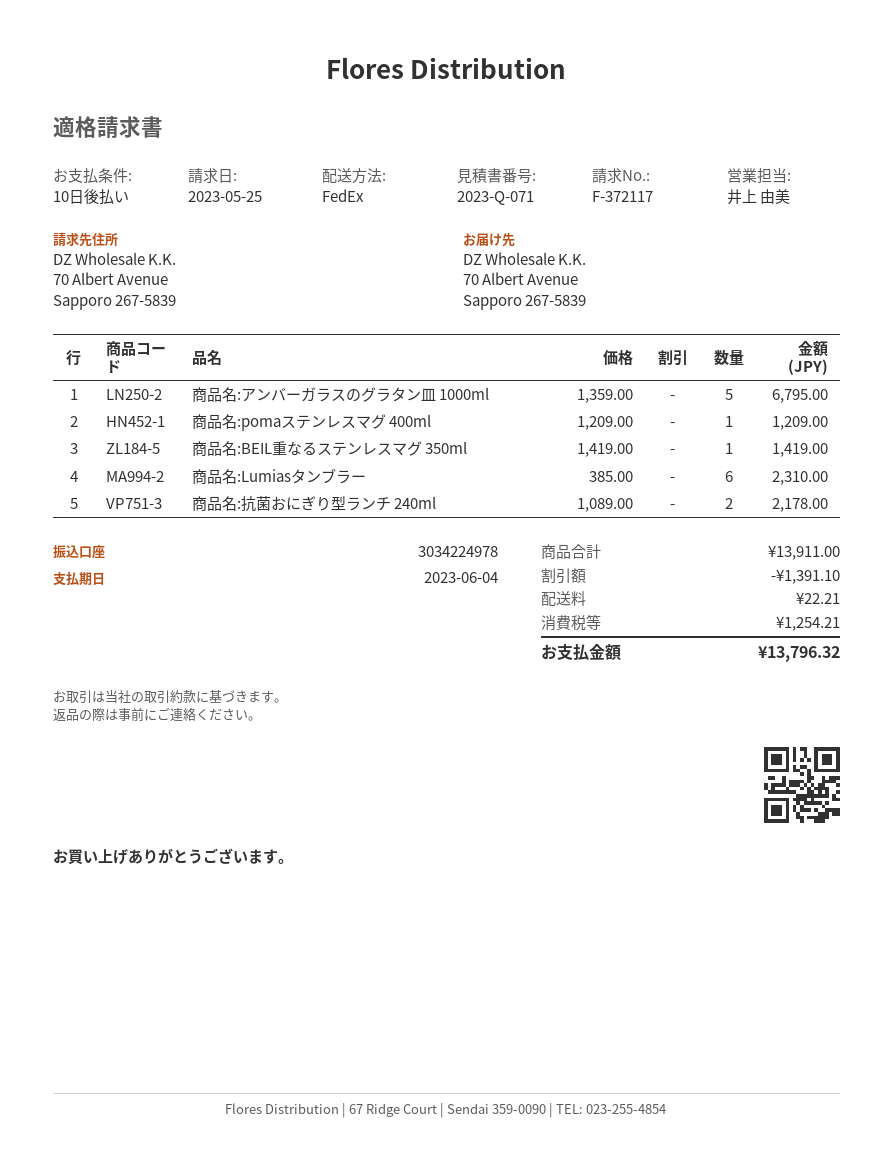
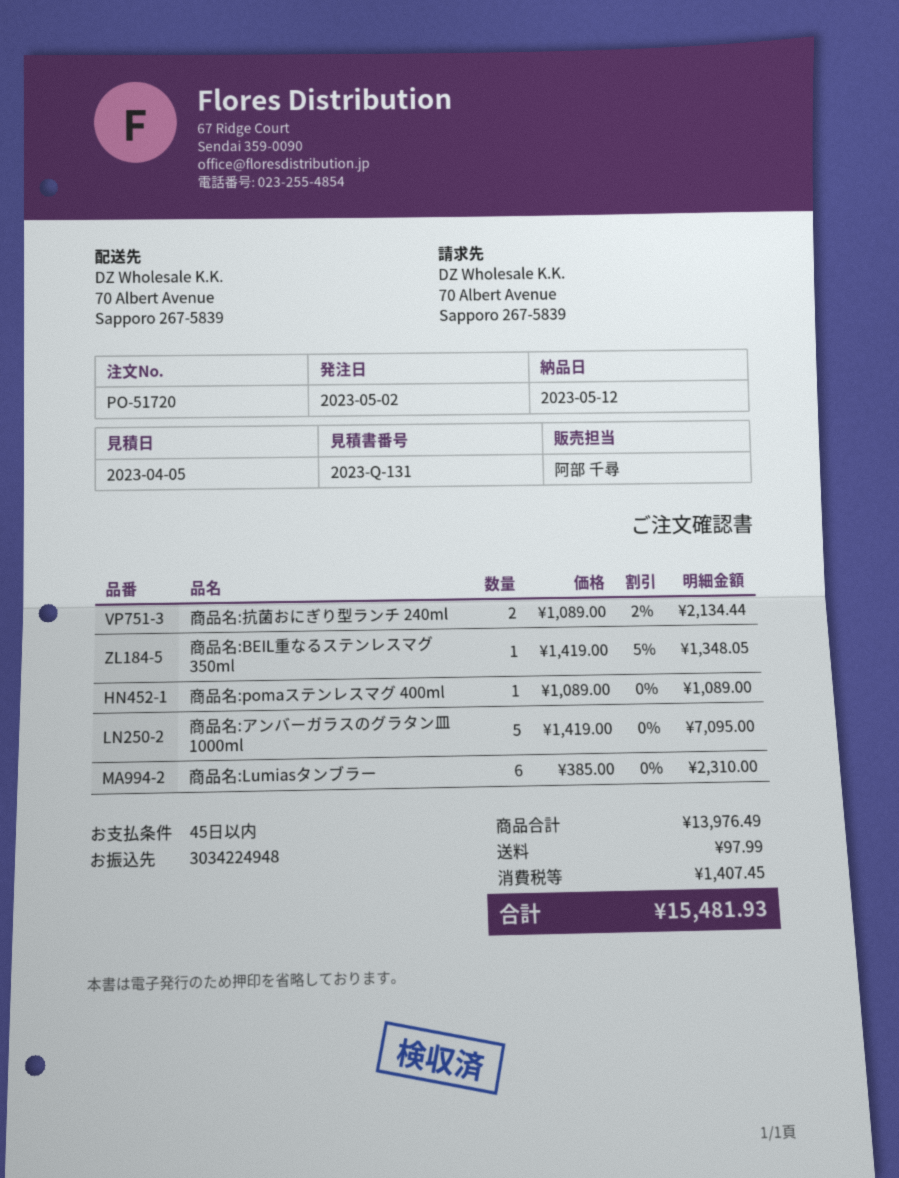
quote number: 2023-Q-071 -> 2023-Q-131
payment terms: 10 days -> 45 days
sales rep: 井上 由美 -> 阿部 千尋
bank account: 3034224978 -> 3034224948
商品名:アンバーガラスのグラタン皿 1000ml: 5 x 1359.00 = 6795.00 -> 5 x 1419.00 = 7095.00
商品名:pomaステンレスマグ 400ml: 1 x 1209.00 = 1209.00 -> 1 x 1089.00 = 1089.00
商品名:BEIL重なるステンレスマグ 350ml: 1 x 1419.00 = 1419.00 -> 1 x 1419.00 - 5% = 1348.05
商品名:抗菌おにぎり型ランチ 240ml: 2 x 1089.00 = 2178.00 -> 2 x 1089.00 - 2% = 2134.44
subtotal: 13911.00 -> 13976.49
discount: 1391.10 -> none
shipping: 22.21 -> 97.99
tax: 1254.21 -> 1407.45
total: 13796.32 -> 15481.93

